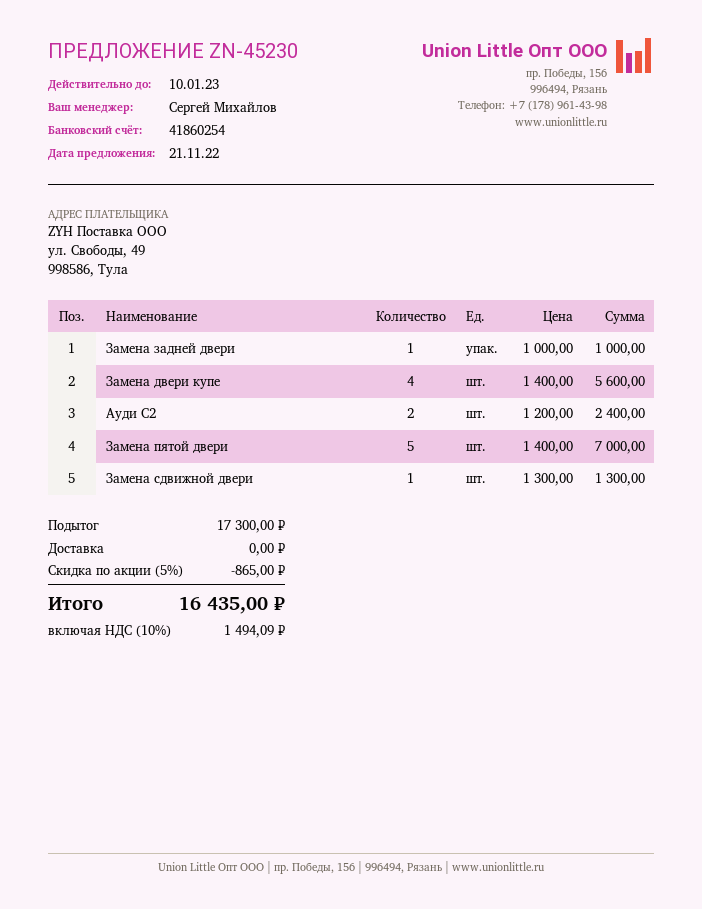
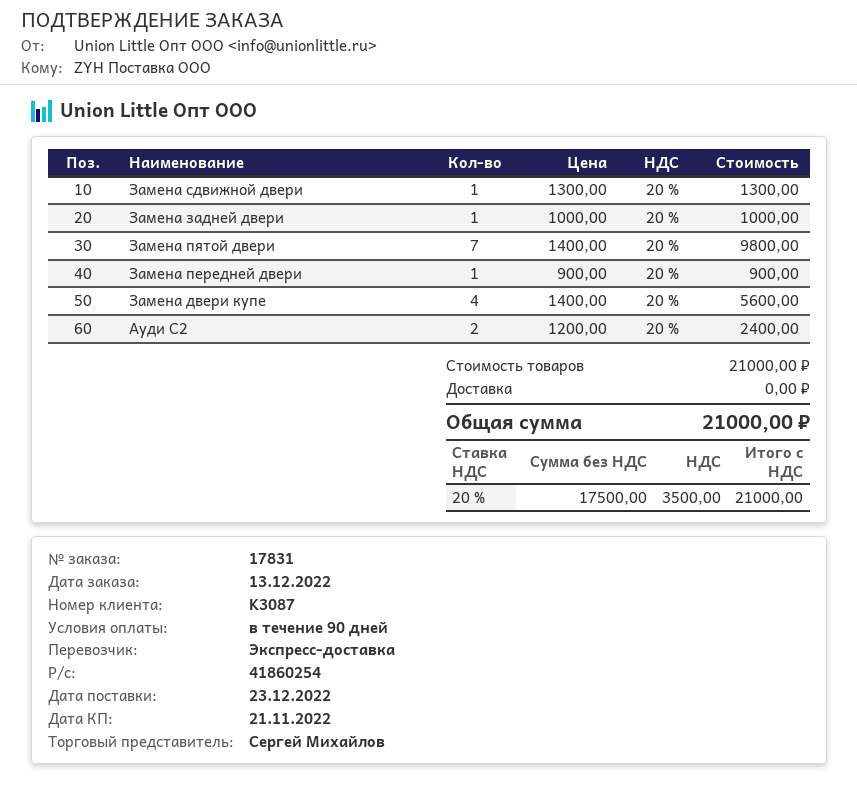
Замена пятой двери: 5 x 1400.00 = 7000.00 -> 7 x 1400.00 = 9800.00
Замена передней двери: none -> 1 x 900.00 = 900.00
subtotal: 17300.00 -> 21000.00
discount: 5% = 865.00 -> none
tax: 10% = 1494.09 -> 20% = 3500.00
total: 16435.00 -> 21000.00

